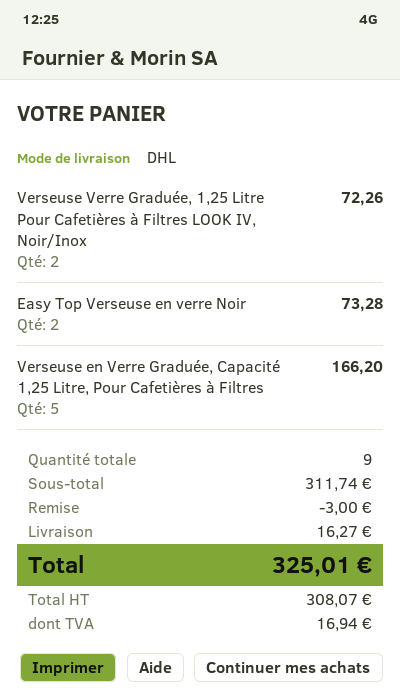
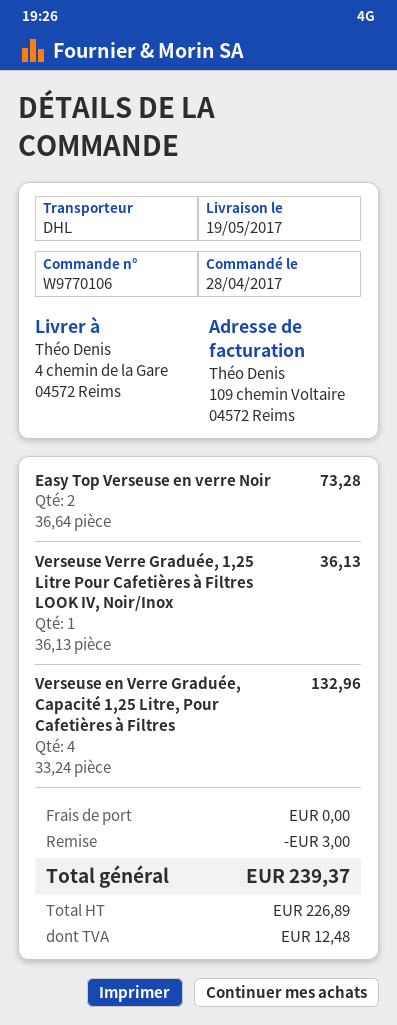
Verseuse Verre Graduée, 1,25 Litre Pour Cafetières à Filtres LOOK IV, Noir/Inox: 2 for 72.26 -> 1 for 36.13
Verseuse en Verre Graduée, Capacité 1,25 Litre, Pour Cafetières à Filtres: 5 for 166.20 -> 4 for 132.96
shipping: 16.27 -> 0.00
net: 308.07 -> 226.89
tax: 16.94 -> 12.48
total: 325.01 -> 239.37

